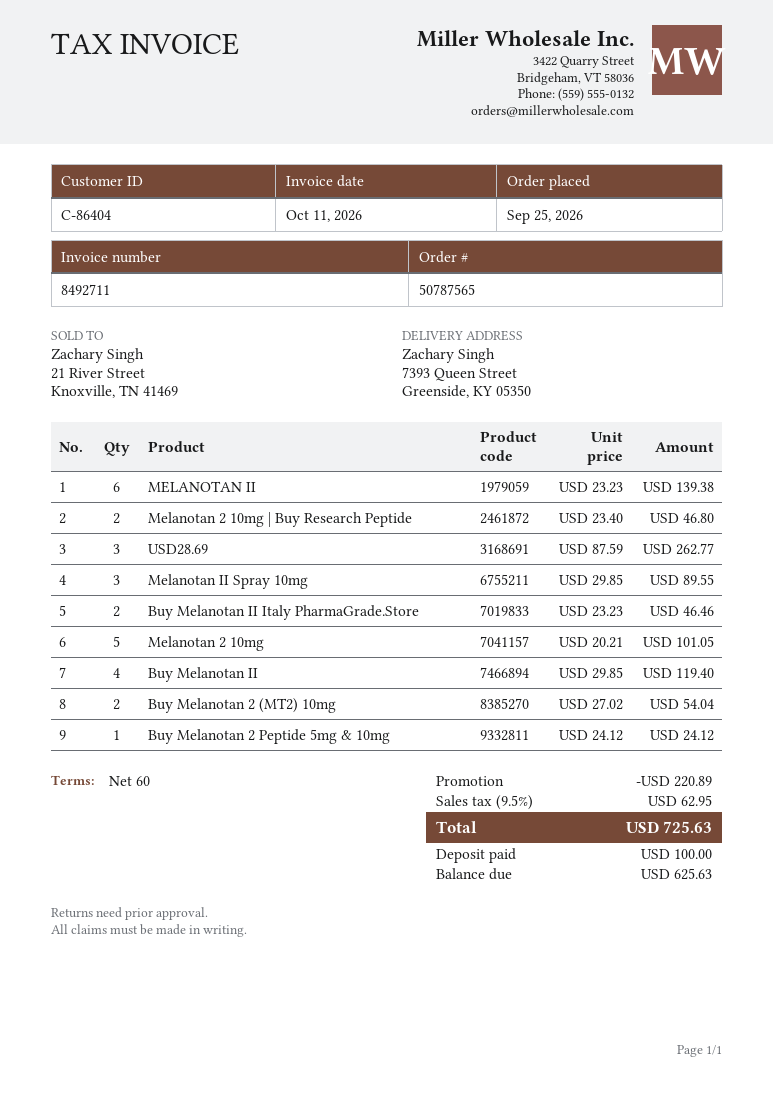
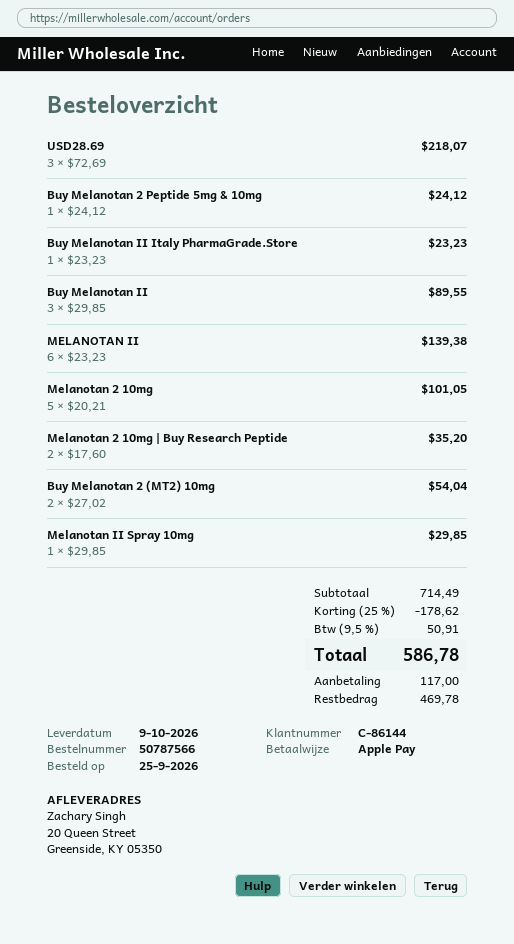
order number: 50787565 -> 50787566
customer number: C-86404 -> C-86144
ship to: 7393 Queen Street, Greenside, KY 05350 -> 20 Queen Street, Greenside, KY 05350
Melanotan 2 10mg | Buy Research Peptide: 2 x 23.40 = 46.80 -> 2 x 17.60 = 35.20
USD28.69: 3 x 87.59 = 262.77 -> 3 x 72.69 = 218.07
Melanotan II Spray 10mg: 3 x 29.85 = 89.55 -> 1 x 29.85 = 29.85
Buy Melanotan II Italy PharmaGrade.Store: 2 x 23.23 = 46.46 -> 1 x 23.23 = 23.23
Buy Melanotan II: 4 x 29.85 = 119.40 -> 3 x 29.85 = 89.55
discount: 220.89 -> 178.62
tax: 9.5% = 62.95 -> 9.5% = 50.91
total: 725.63 -> 586.78
deposit: 100.00 -> 117.00
balance: 625.63 -> 469.78

